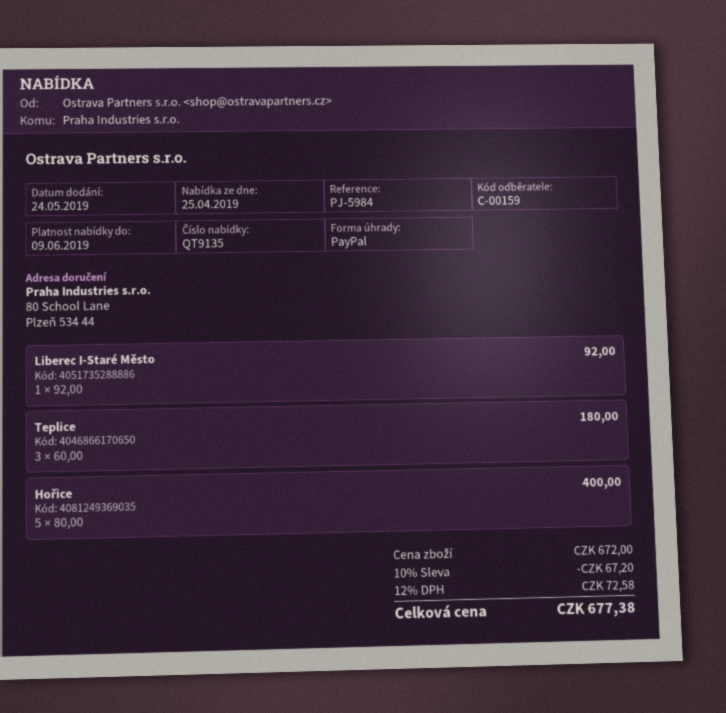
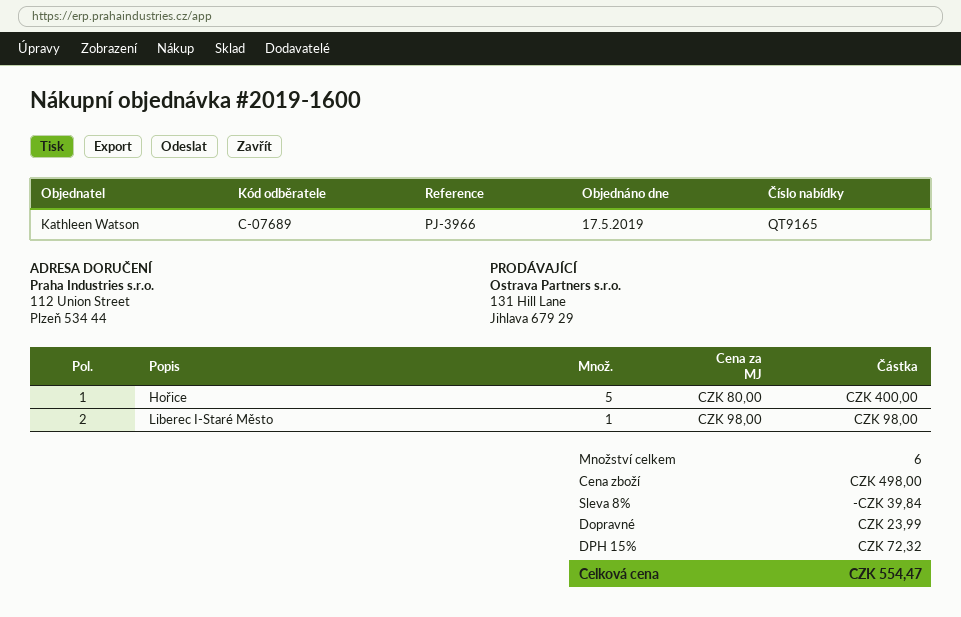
quote number: QT9135 -> QT9165
customer number: C-00159 -> C-07689
reference: PJ-5984 -> PJ-3966
ship to: 80 School Lane, Plzeň 534 44 -> 112 Union Street, Plzeň 534 44
Liberec I-Staré Město: 1 x 92.00 = 92.00 -> 1 x 98.00 = 98.00
Teplice: 3 x 60.00 = 180.00 -> none
subtotal: 672.00 -> 498.00
discount: 10% = 67.20 -> 8% = 39.84
shipping: none -> 23.99
tax: 12% = 72.58 -> 15% = 72.32
total: 677.38 -> 554.47

